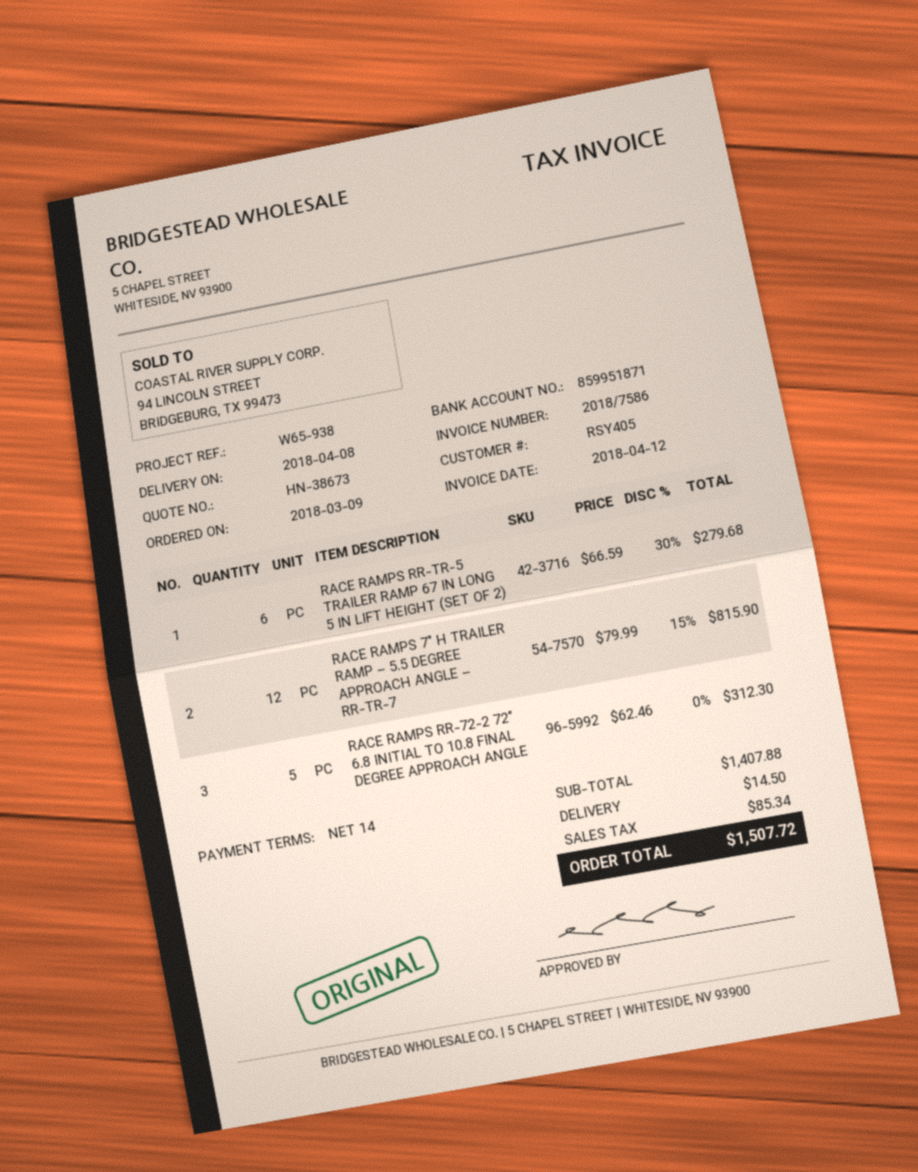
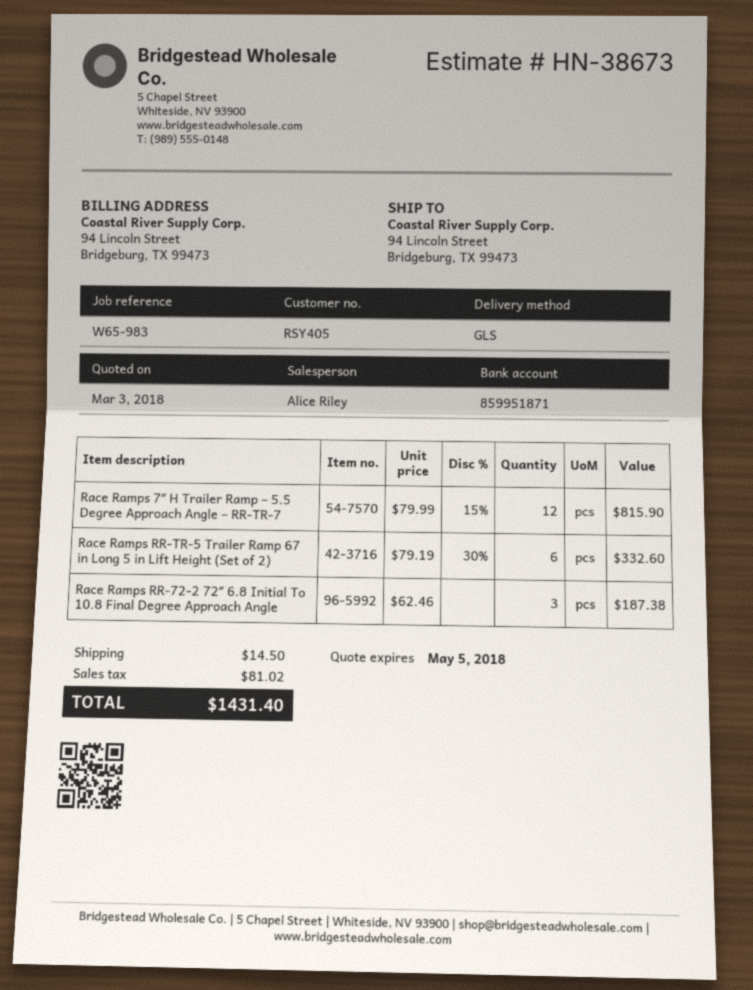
reference: W65-938 -> W65-983
RACE RAMPS RR-TR-5 TRAILER RAMP 67 IN LONG 5 IN LIFT HEIGHT (SET OF 2): 6 x 66.59 - 30% = 279.68 -> 6 x 79.19 - 30% = 332.60
RACE RAMPS RR-72-2 72″ 6.8 INITIAL TO 10.8 FINAL DEGREE APPROACH ANGLE: 5 x 62.46 = 312.30 -> 3 x 62.46 = 187.38
tax: 85.34 -> 81.02
total: 1507.72 -> 1431.40

